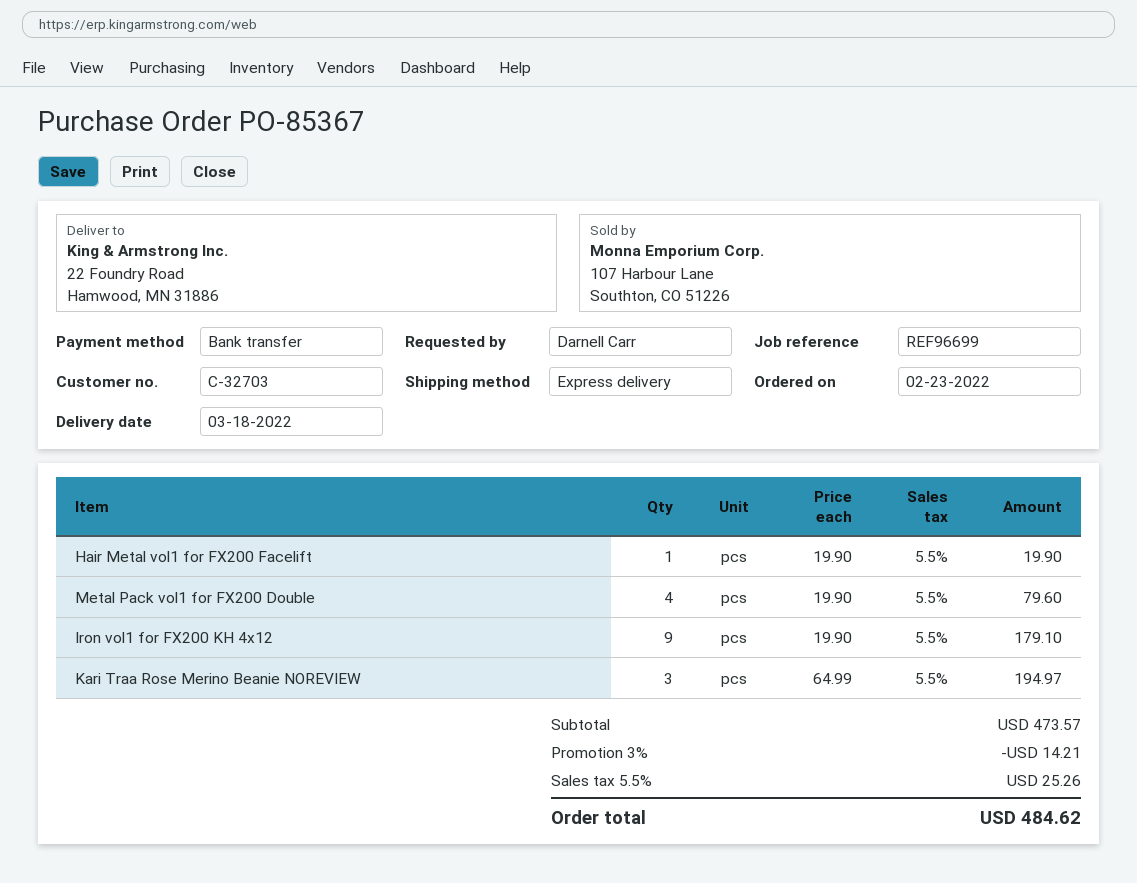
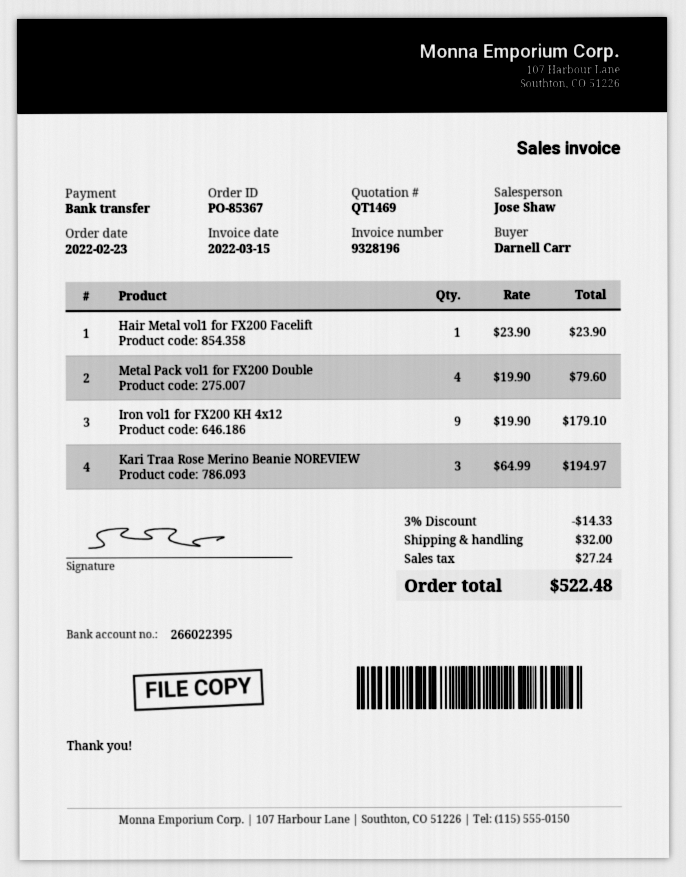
Hair Metal vol1 for FX200 Facelift: 1 x 19.90 = 19.90 -> 1 x 23.90 = 23.90
discount: 3% = 14.21 -> 3% = 14.33
shipping: none -> 32.00
tax: 25.26 -> 27.24
total: 484.62 -> 522.48

